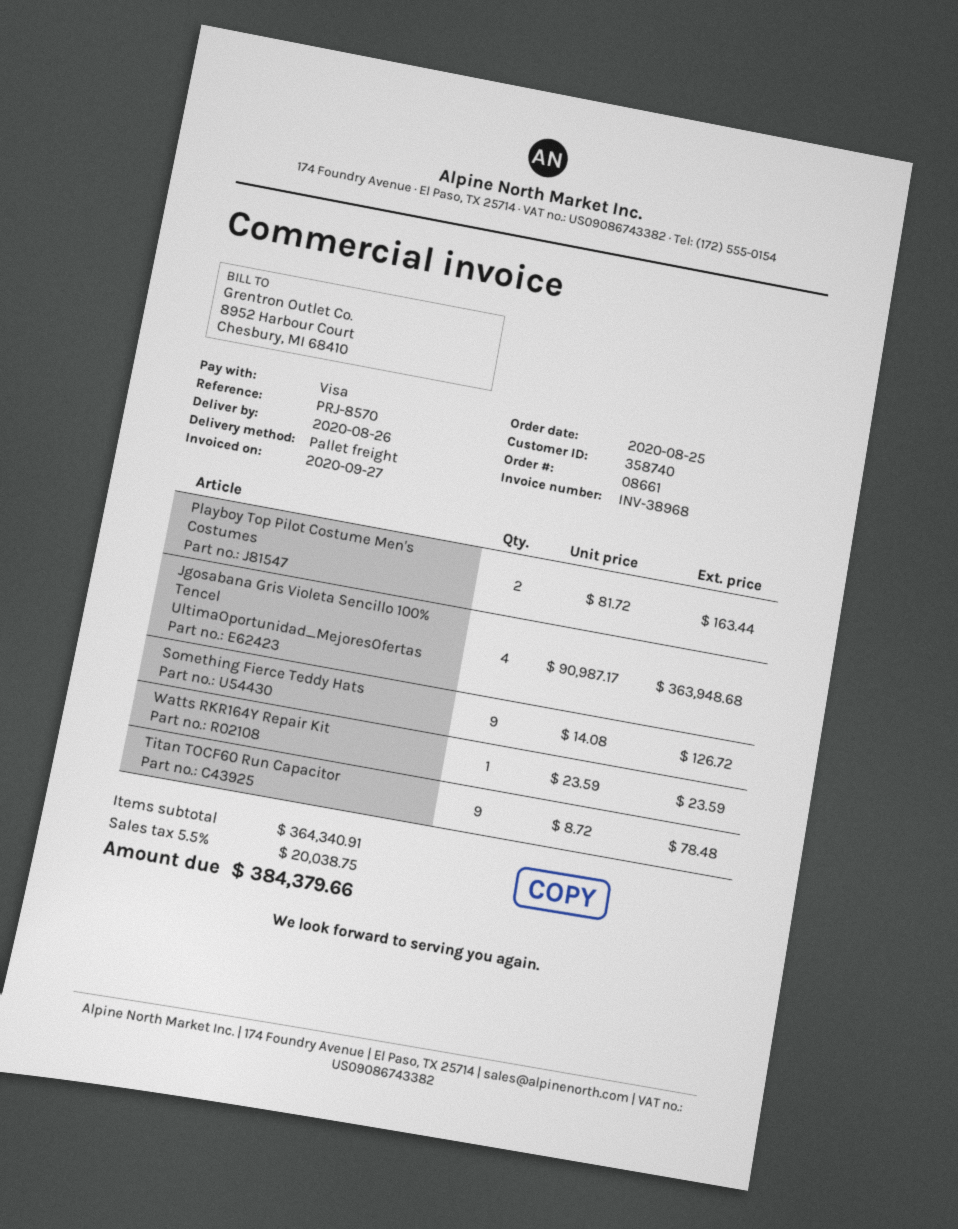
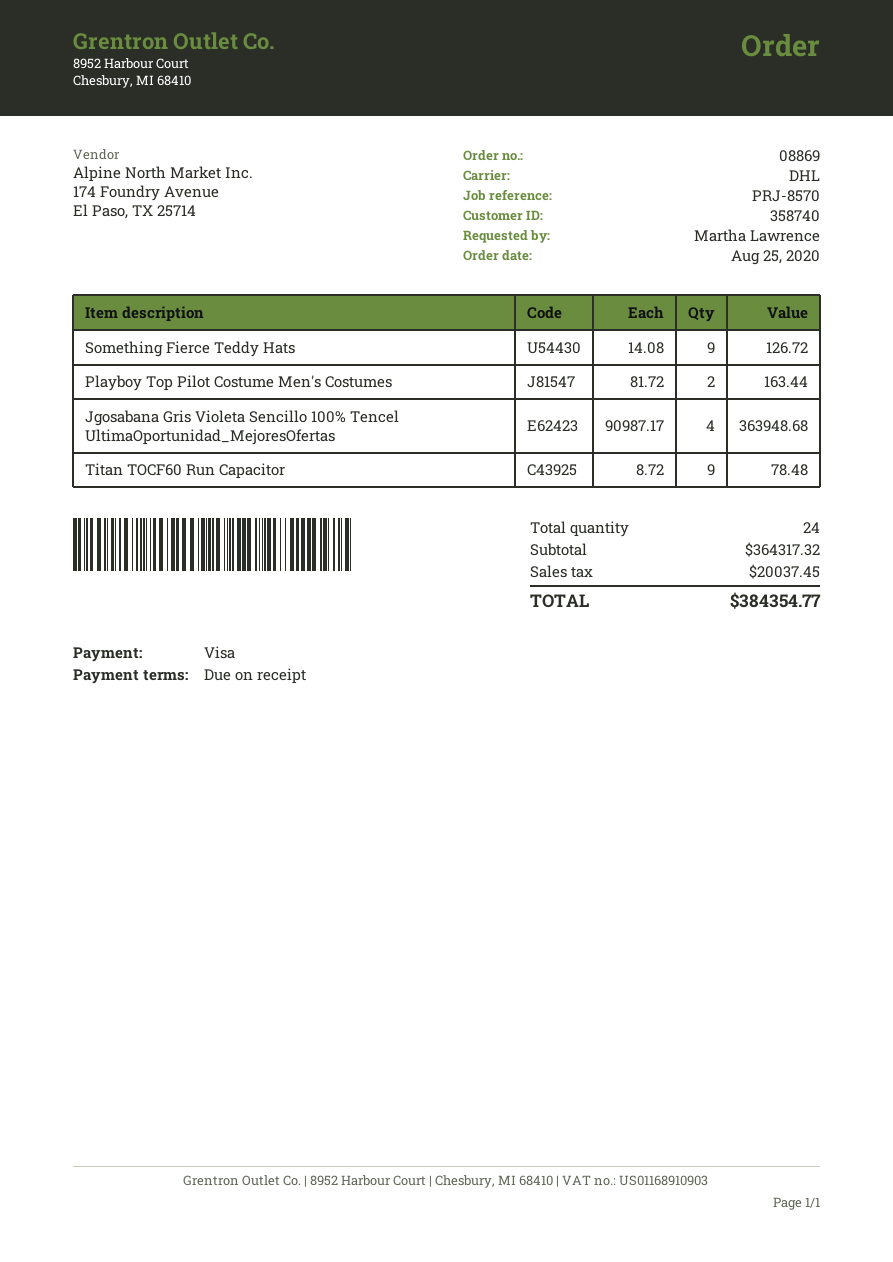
order number: 08661 -> 08869
shipping method: pallet freight -> DHL
Watts RKR164Y Repair Kit: 1 x 23.59 = 23.59 -> none
subtotal: 364340.91 -> 364317.32
tax: 20038.75 -> 20037.45
total: 384379.66 -> 384354.77

